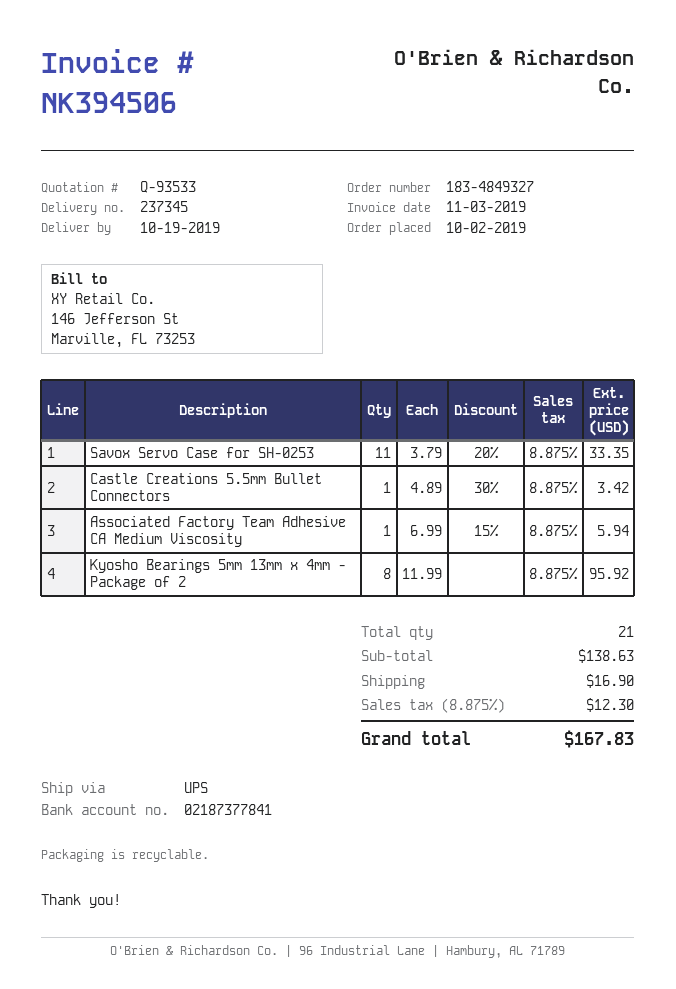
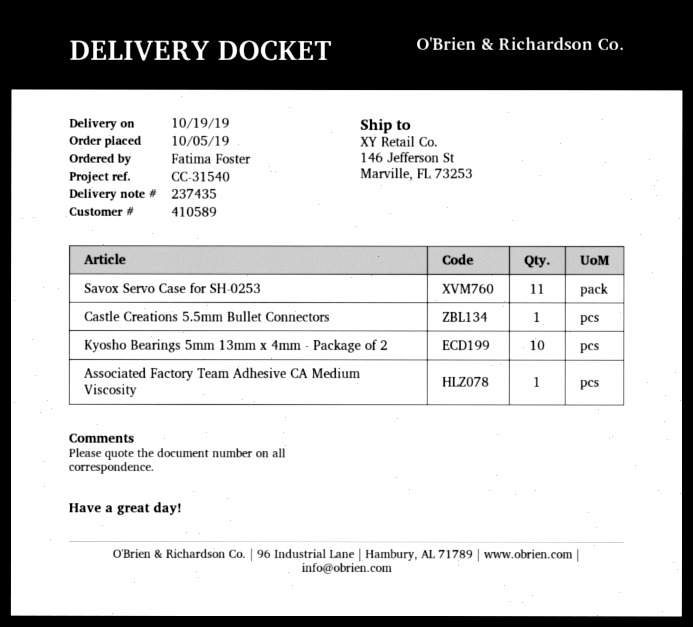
order date: 2019-10-02 -> 2019-10-05
delivery note number: 237345 -> 237435
Kyosho Bearings 5mm 13mm x 4mm - Package of 2: 8 -> 10

